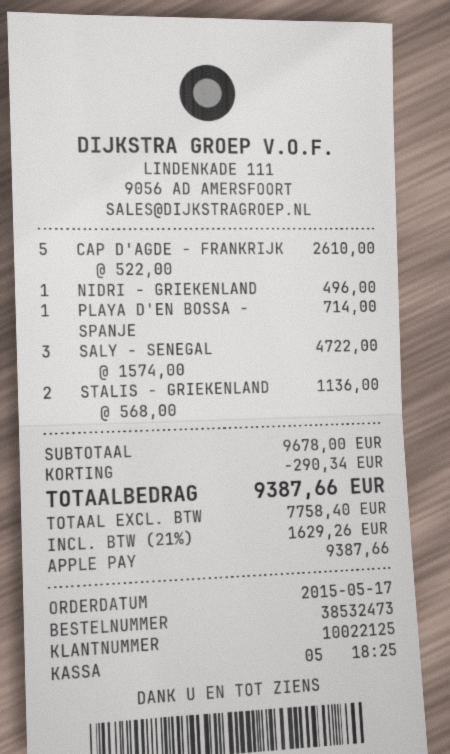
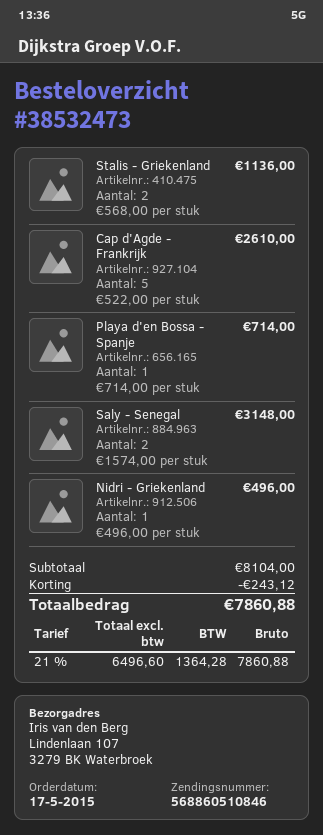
SALY - SENEGAL: 3 x 1574.00 = 4722.00 -> 2 x 1574.00 = 3148.00
subtotal: 9678.00 -> 8104.00
discount: 290.34 -> 243.12
net: 7758.40 -> 6496.60
tax: 21% = 1629.26 -> 21% = 1364.28
total: 9387.66 -> 7860.88

